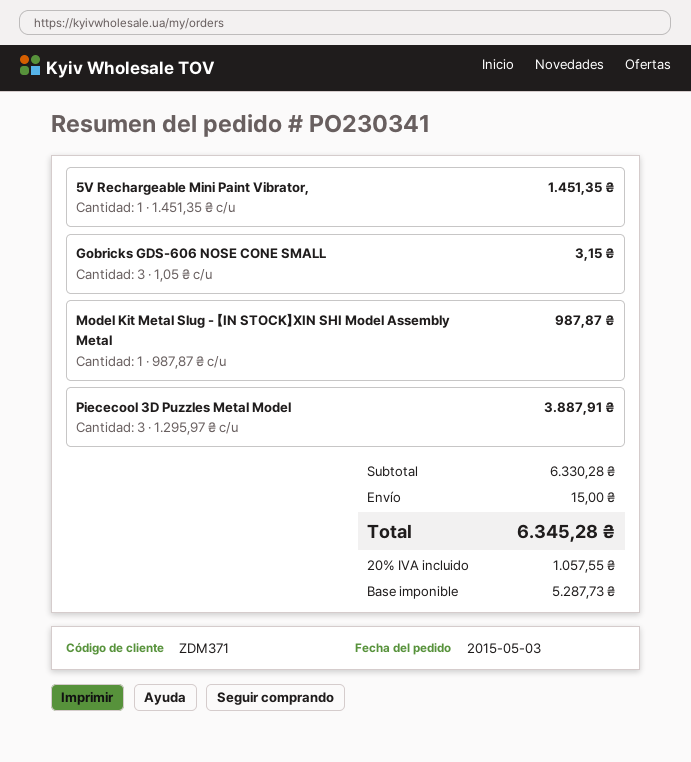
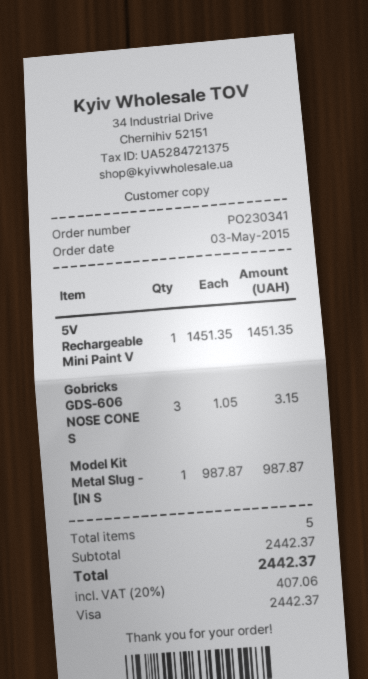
Piececool 3D Puzzles Metal Model: 3 x 1295.97 = 3887.91 -> none
subtotal: 6330.28 -> 2442.37
shipping: 15.00 -> none
tax: 20% = 1057.55 -> 20% = 407.06
total: 6345.28 -> 2442.37

